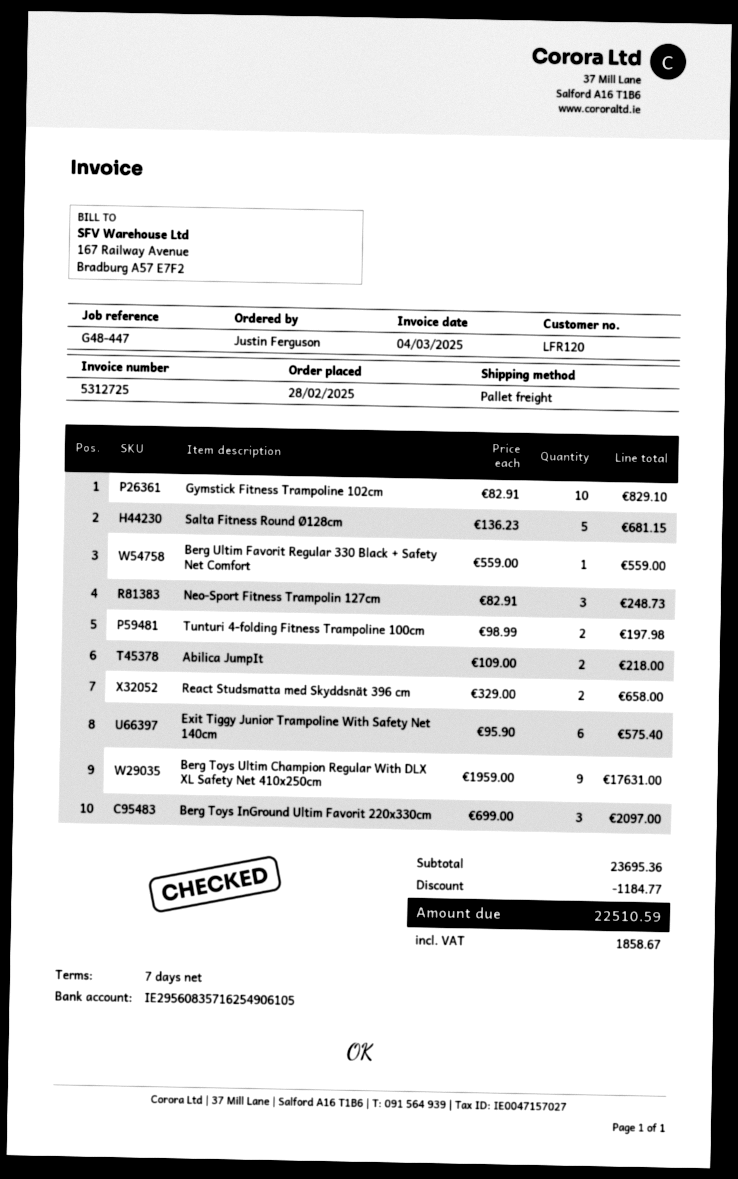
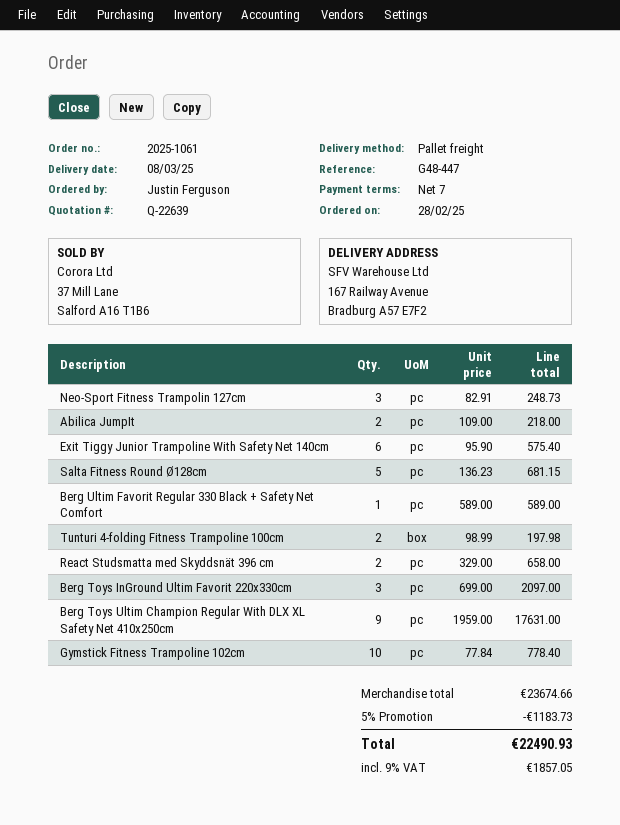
Gymstick Fitness Trampoline 102cm: 10 x 82.91 = 829.10 -> 10 x 77.84 = 778.40
Berg Ultim Favorit Regular 330 Black + Safety Net Comfort: 1 x 559.00 = 559.00 -> 1 x 589.00 = 589.00
subtotal: 23695.36 -> 23674.66
discount: 1184.77 -> 1183.73
tax: 1858.67 -> 1857.05
total: 22510.59 -> 22490.93

